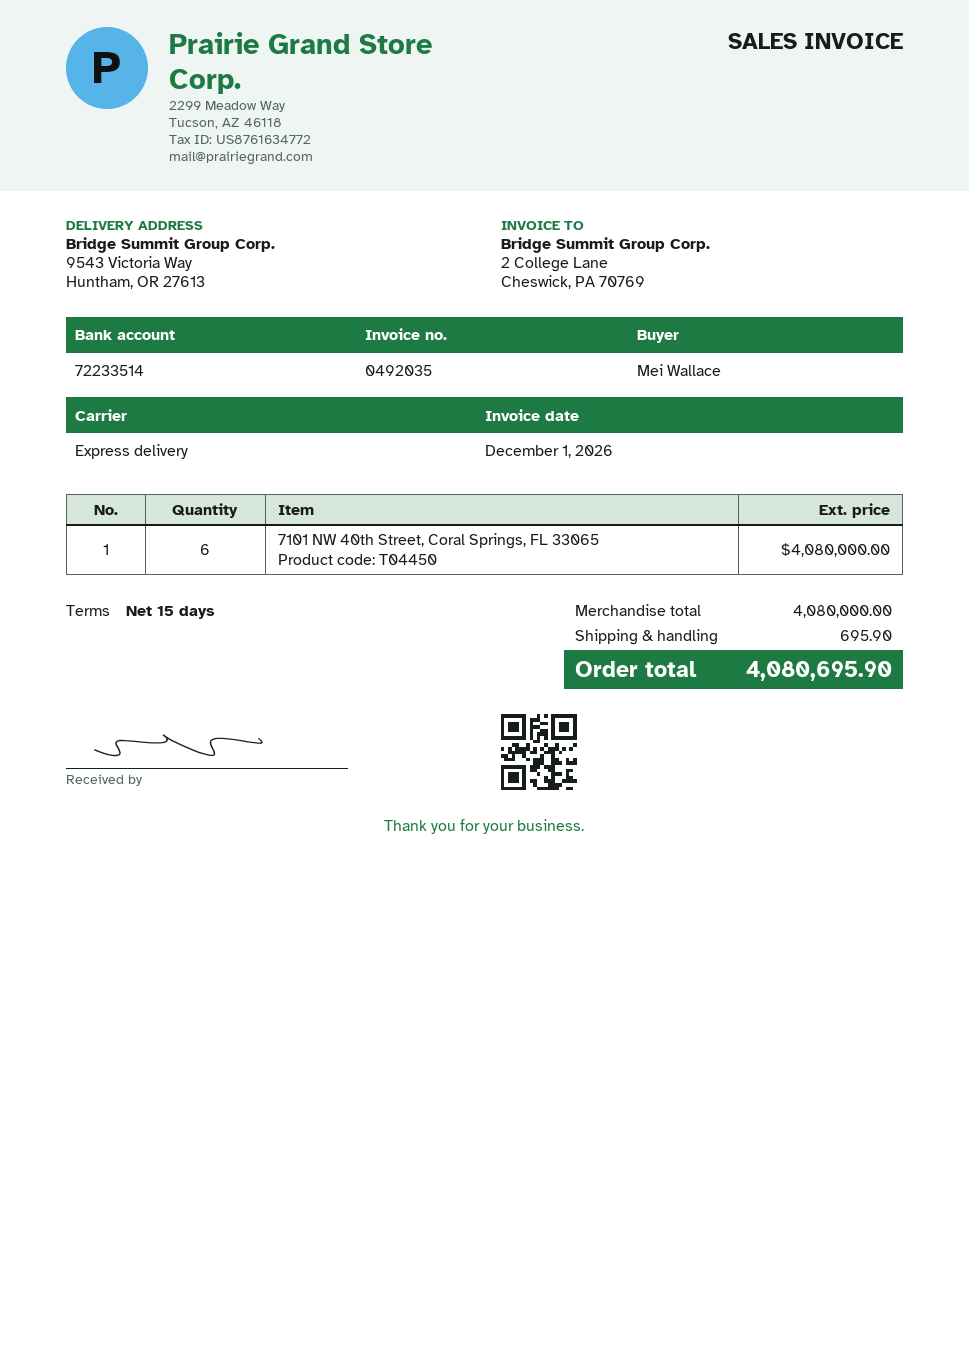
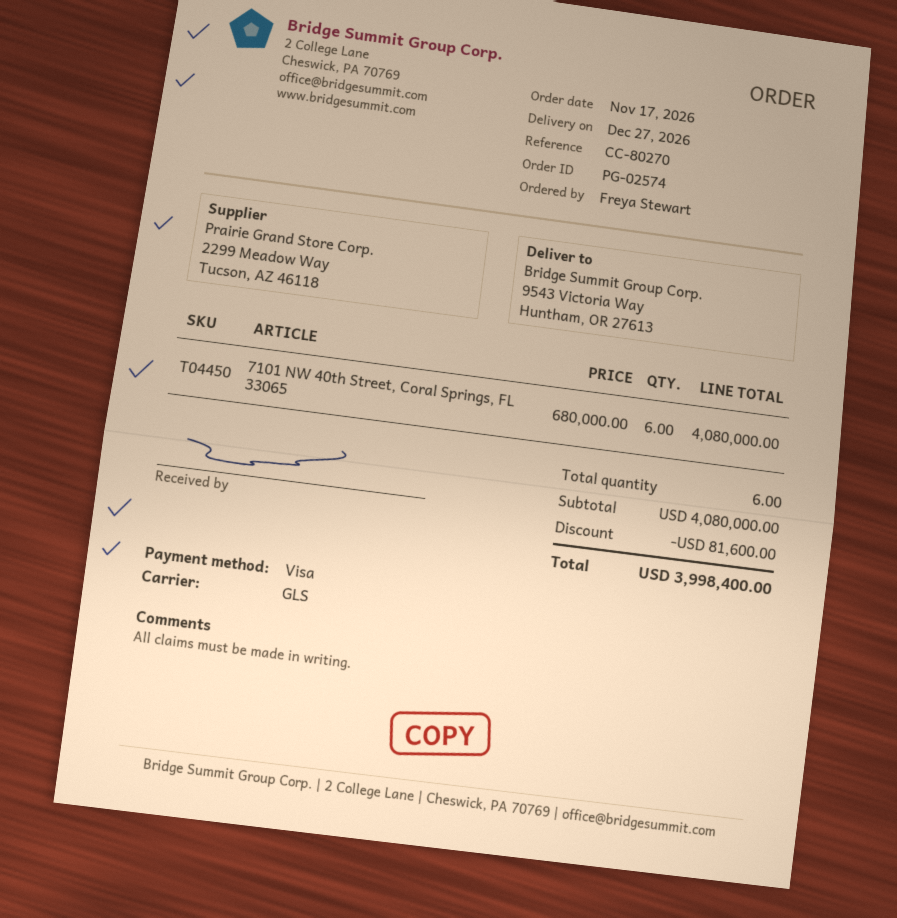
ordered by: Mei Wallace -> Freya Stewart
shipping method: express -> GLS
discount: none -> 81600.00
shipping: 695.90 -> none
total: 4080695.90 -> 3998400.00

